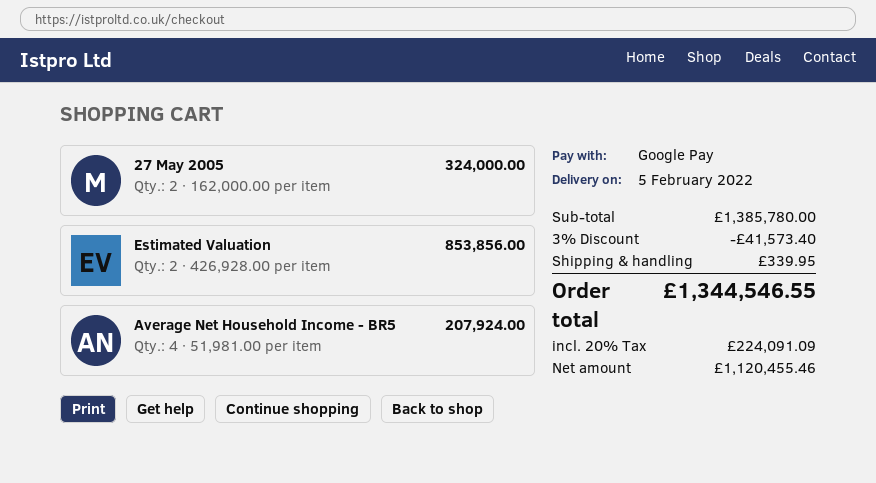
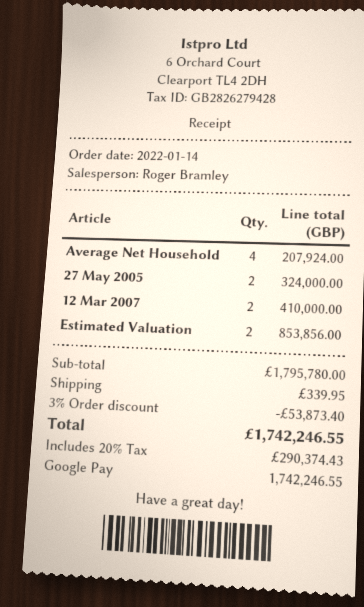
12 Mar 2007: none -> 2 for 410000.00
subtotal: 1385780.00 -> 1795780.00
discount: 3% = 41573.40 -> 3% = 53873.40
tax: 20% = 224091.09 -> 20% = 290374.43
total: 1344546.55 -> 1742246.55

